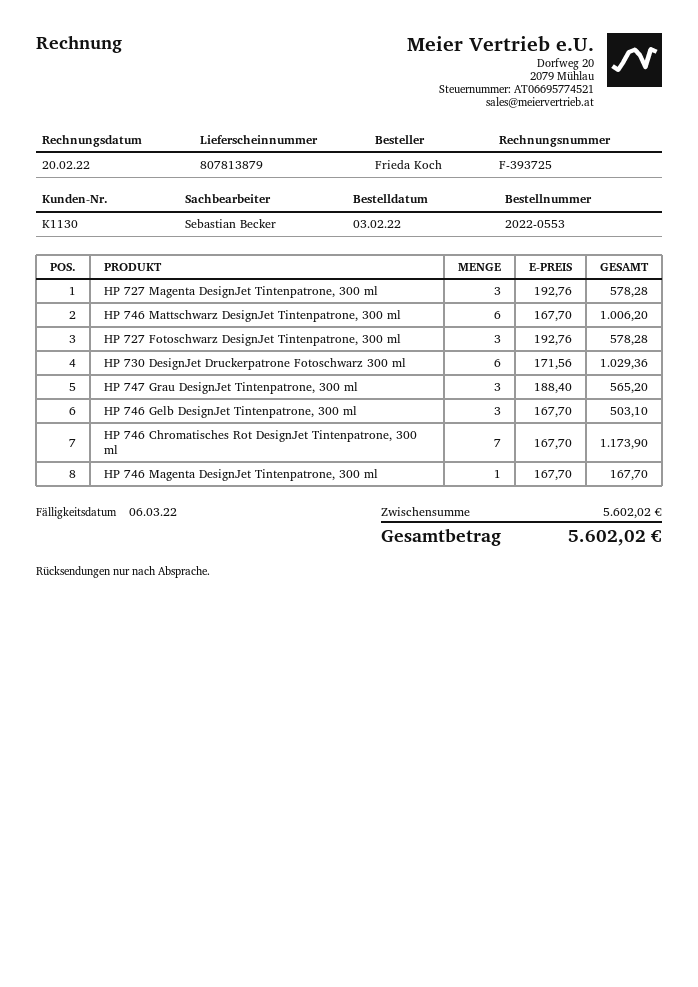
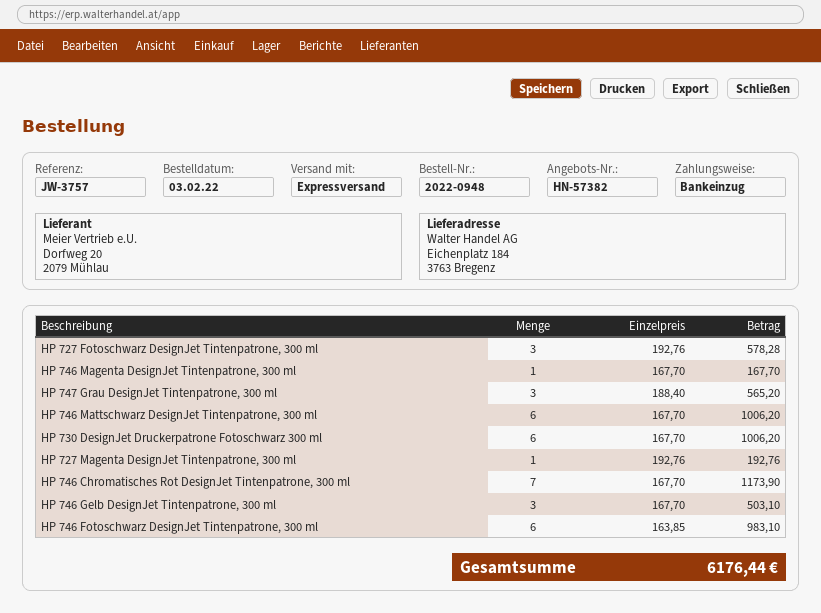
order number: 2022-0553 -> 2022-0948
HP 727 Magenta DesignJet Tintenpatrone, 300 ml: 3 x 192.76 = 578.28 -> 1 x 192.76 = 192.76
HP 730 DesignJet Druckerpatrone Fotoschwarz 300 ml: 6 x 171.56 = 1029.36 -> 6 x 167.70 = 1006.20
HP 746 Fotoschwarz DesignJet Tintenpatrone, 300 ml: none -> 6 x 163.85 = 983.10
total: 5602.02 -> 6176.44

